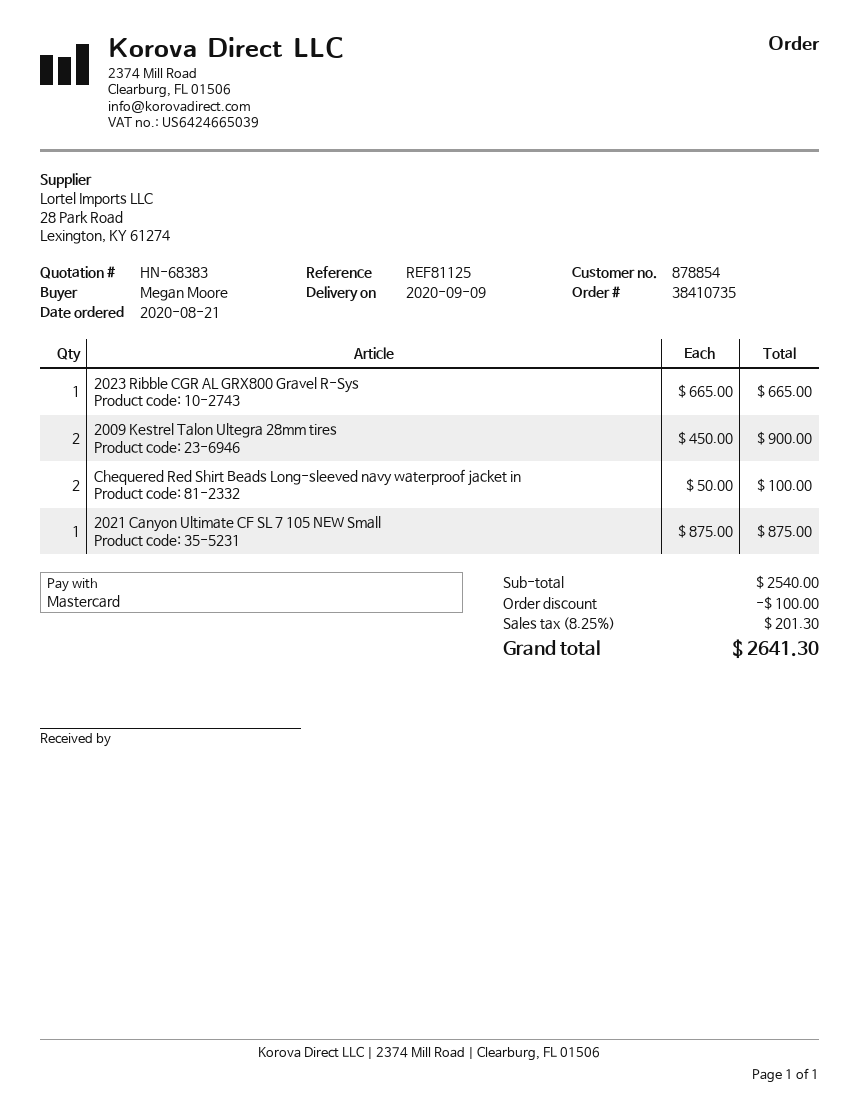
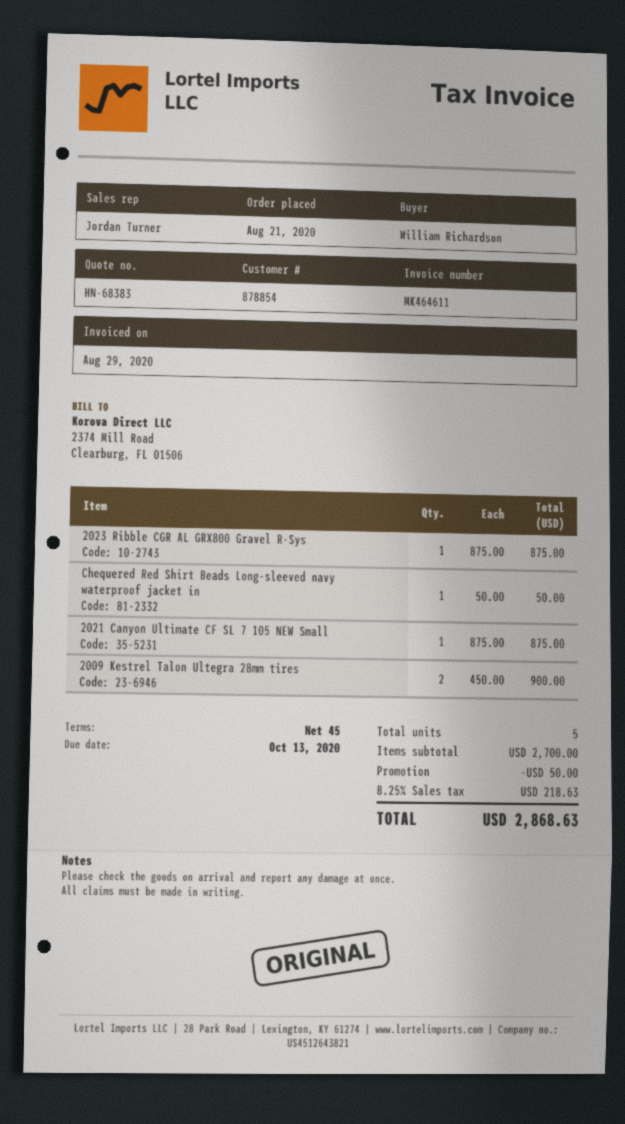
ordered by: Megan Moore -> William Richardson
2023 Ribble CGR AL GRX800 Gravel R-Sys: 1 x 665.00 = 665.00 -> 1 x 875.00 = 875.00
Chequered Red Shirt Beads Long-sleeved navy waterproof jacket in: 2 x 50.00 = 100.00 -> 1 x 50.00 = 50.00
subtotal: 2540.00 -> 2700.00
discount: 100.00 -> 50.00
tax: 8.25% = 201.30 -> 8.25% = 218.63
total: 2641.30 -> 2868.63

